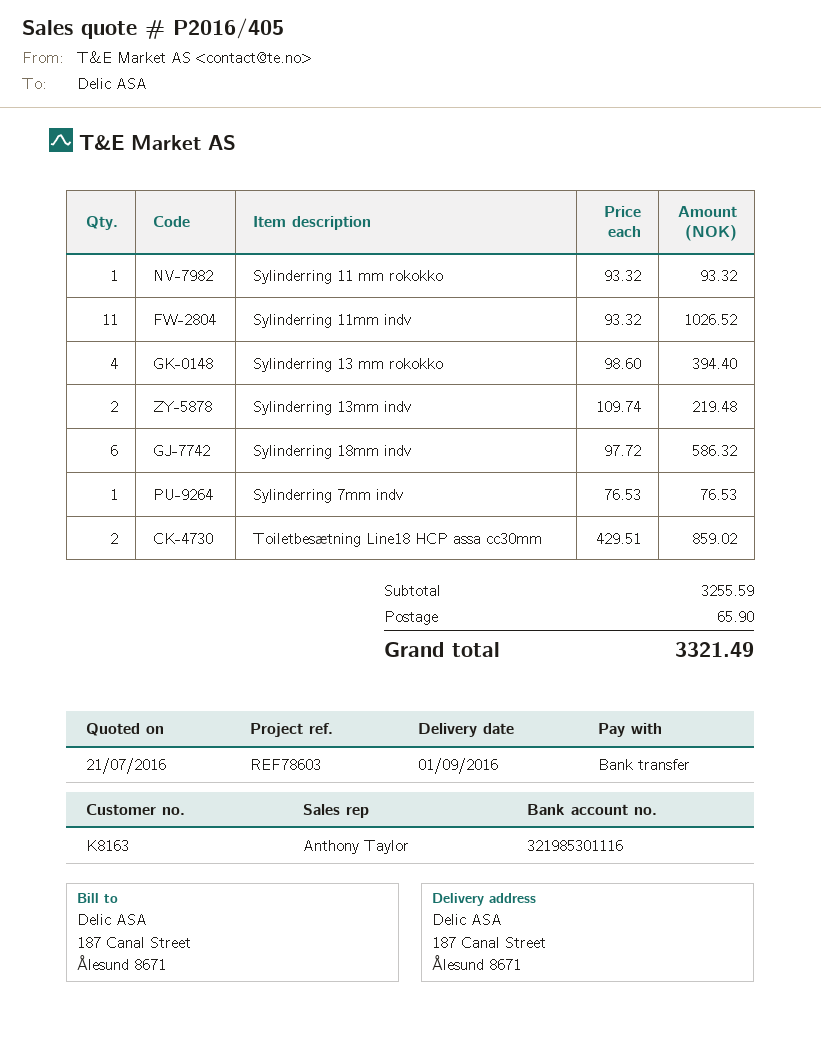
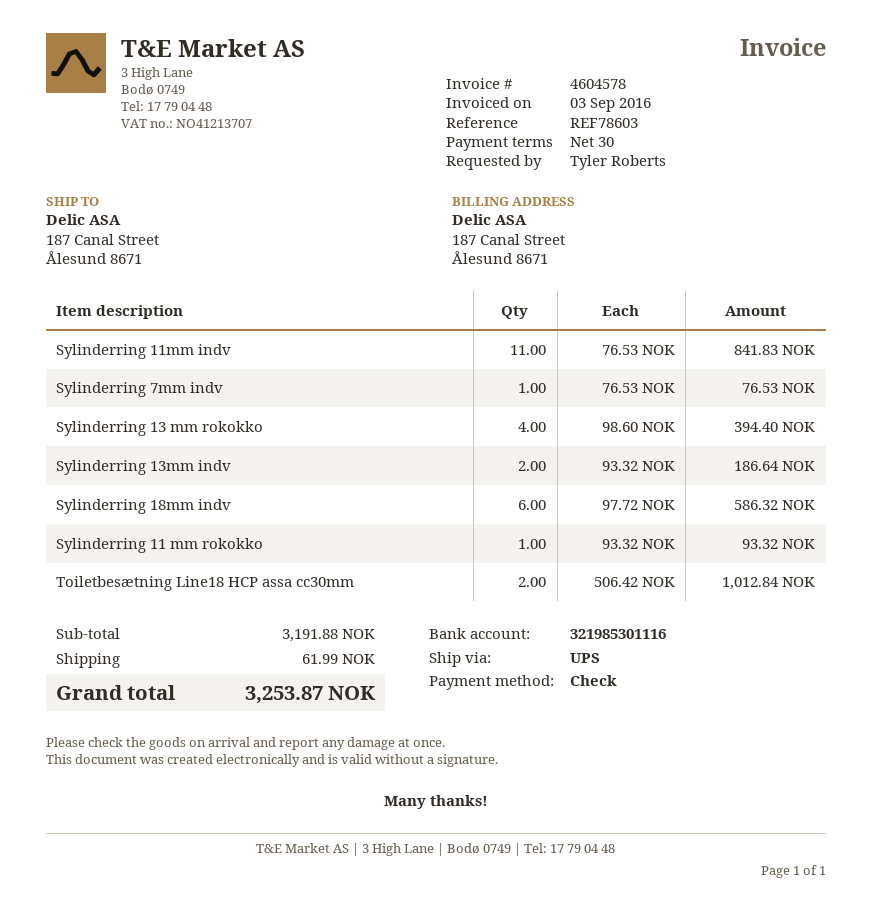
payment method: bank transfer -> cheque
Sylinderring 11mm indv: 11 x 93.32 = 1026.52 -> 11 x 76.53 = 841.83
Sylinderring 13mm indv: 2 x 109.74 = 219.48 -> 2 x 93.32 = 186.64
Toiletbesætning Line18 HCP assa cc30mm: 2 x 429.51 = 859.02 -> 2 x 506.42 = 1012.84
subtotal: 3255.59 -> 3191.88
shipping: 65.90 -> 61.99
total: 3321.49 -> 3253.87

